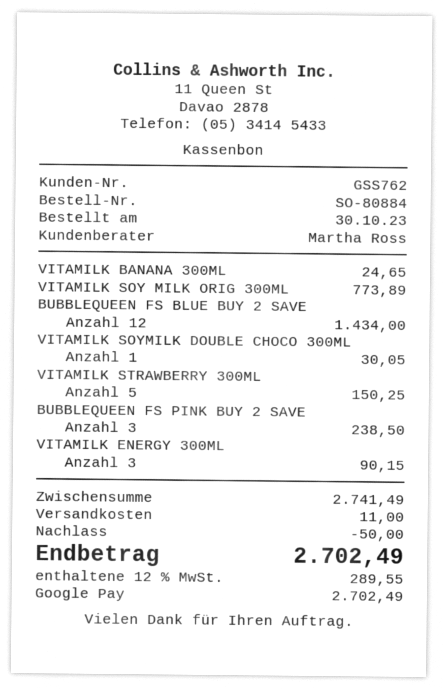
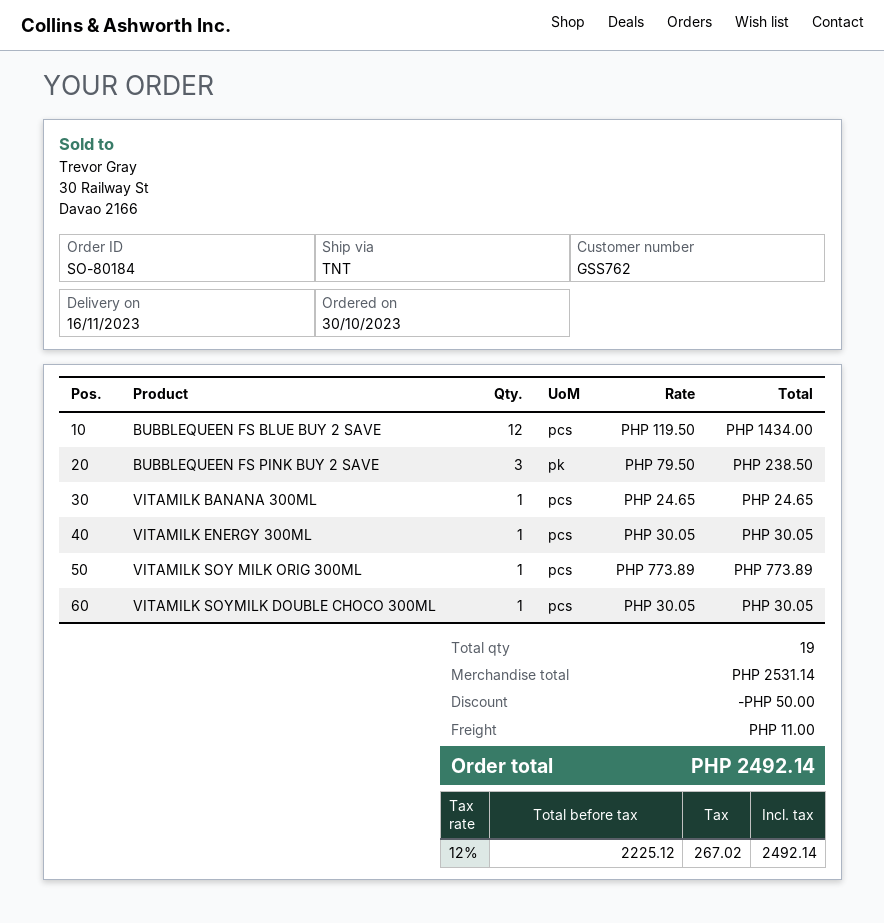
order number: SO-80884 -> SO-80184
VITAMILK STRAWBERRY 300ML: 5 for 150.25 -> none
VITAMILK ENERGY 300ML: 3 for 90.15 -> 1 for 30.05
subtotal: 2741.49 -> 2531.14
tax: 12% = 289.55 -> 12% = 267.02
total: 2702.49 -> 2492.14

